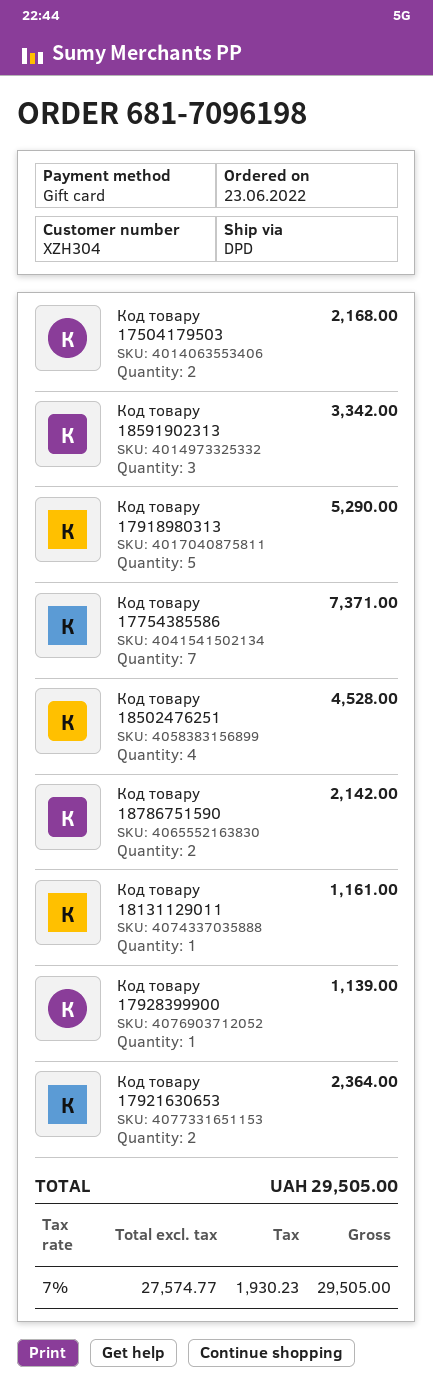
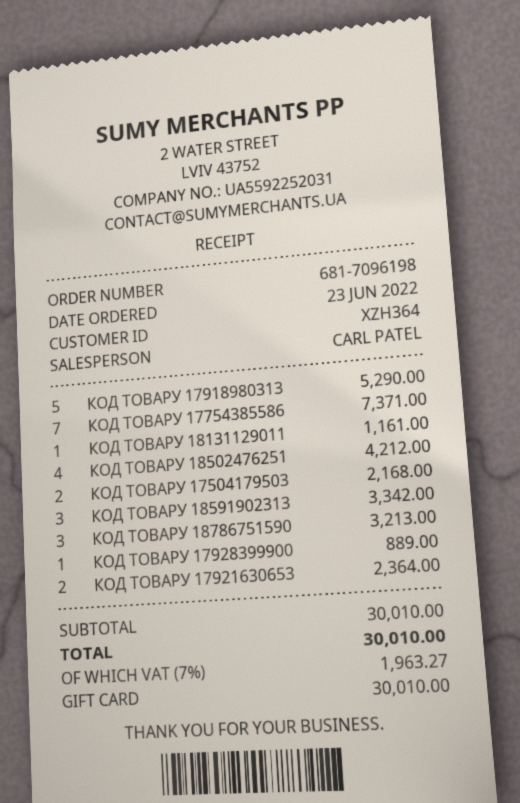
customer number: XZH304 -> XZH364
Код товару 18502476251: 4 for 4528.00 -> 4 for 4212.00
Код товару 18786751590: 2 for 2142.00 -> 3 for 3213.00
Код товару 17928399900: 1 for 1139.00 -> 1 for 889.00
tax: 7% = 1930.23 -> 7% = 1963.27
total: 29505.00 -> 30010.00

